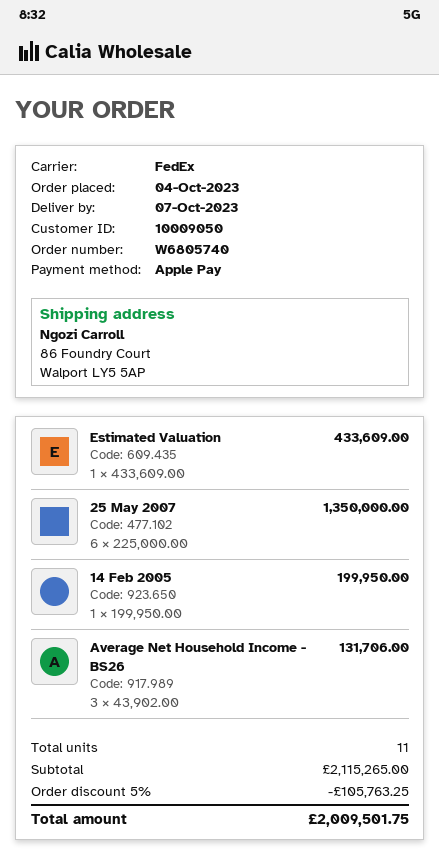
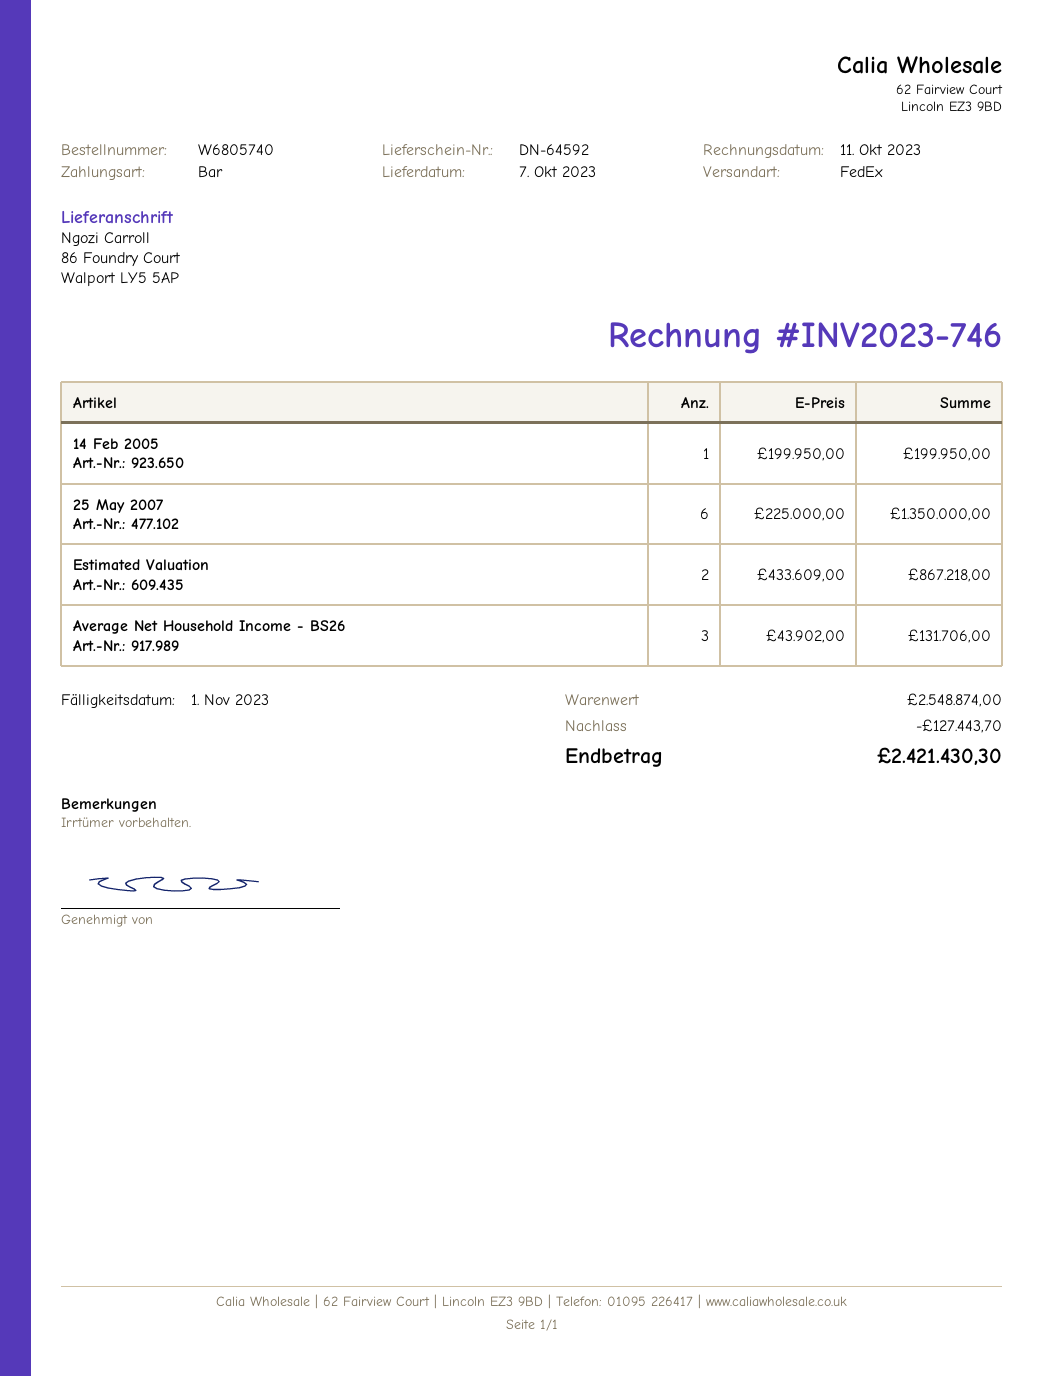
payment method: Apple Pay -> cash
Estimated Valuation: 1 x 433609.00 = 433609.00 -> 2 x 433609.00 = 867218.00
subtotal: 2115265.00 -> 2548874.00
discount: 105763.25 -> 127443.70
total: 2009501.75 -> 2421430.30

